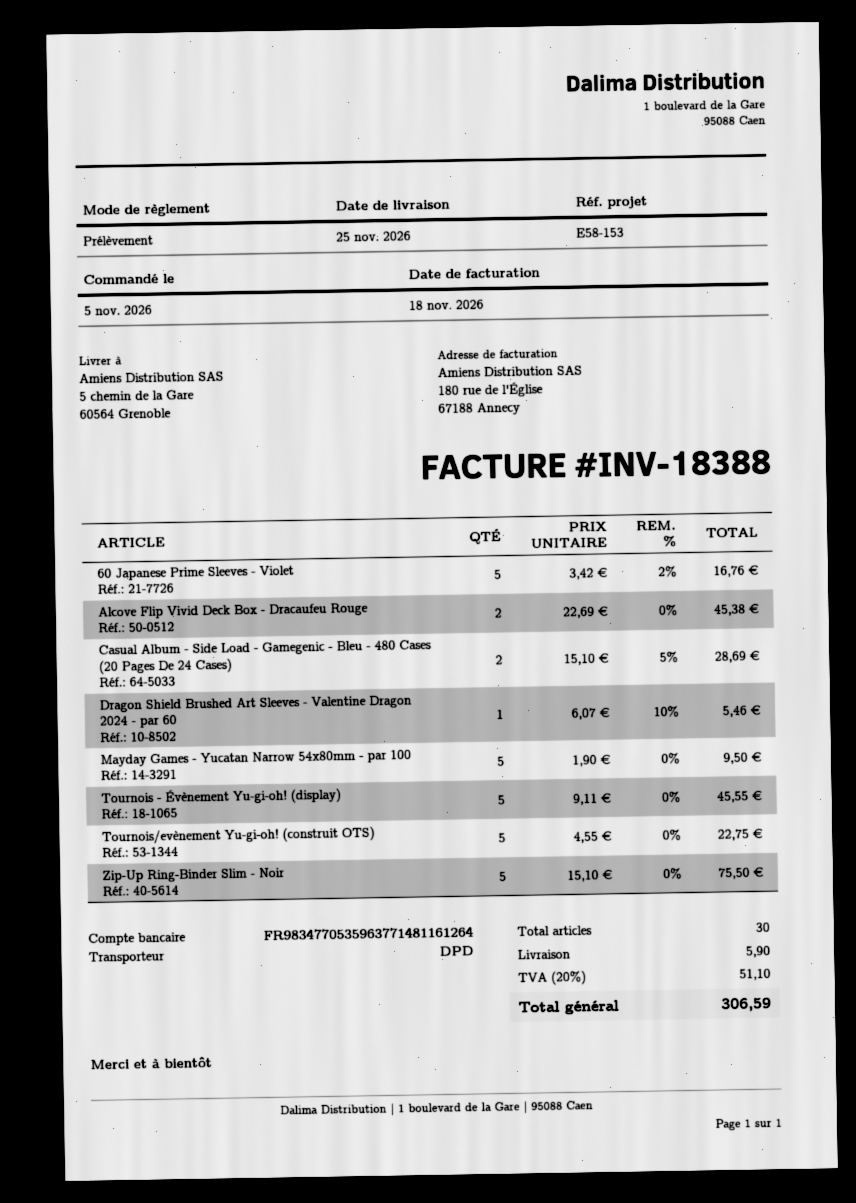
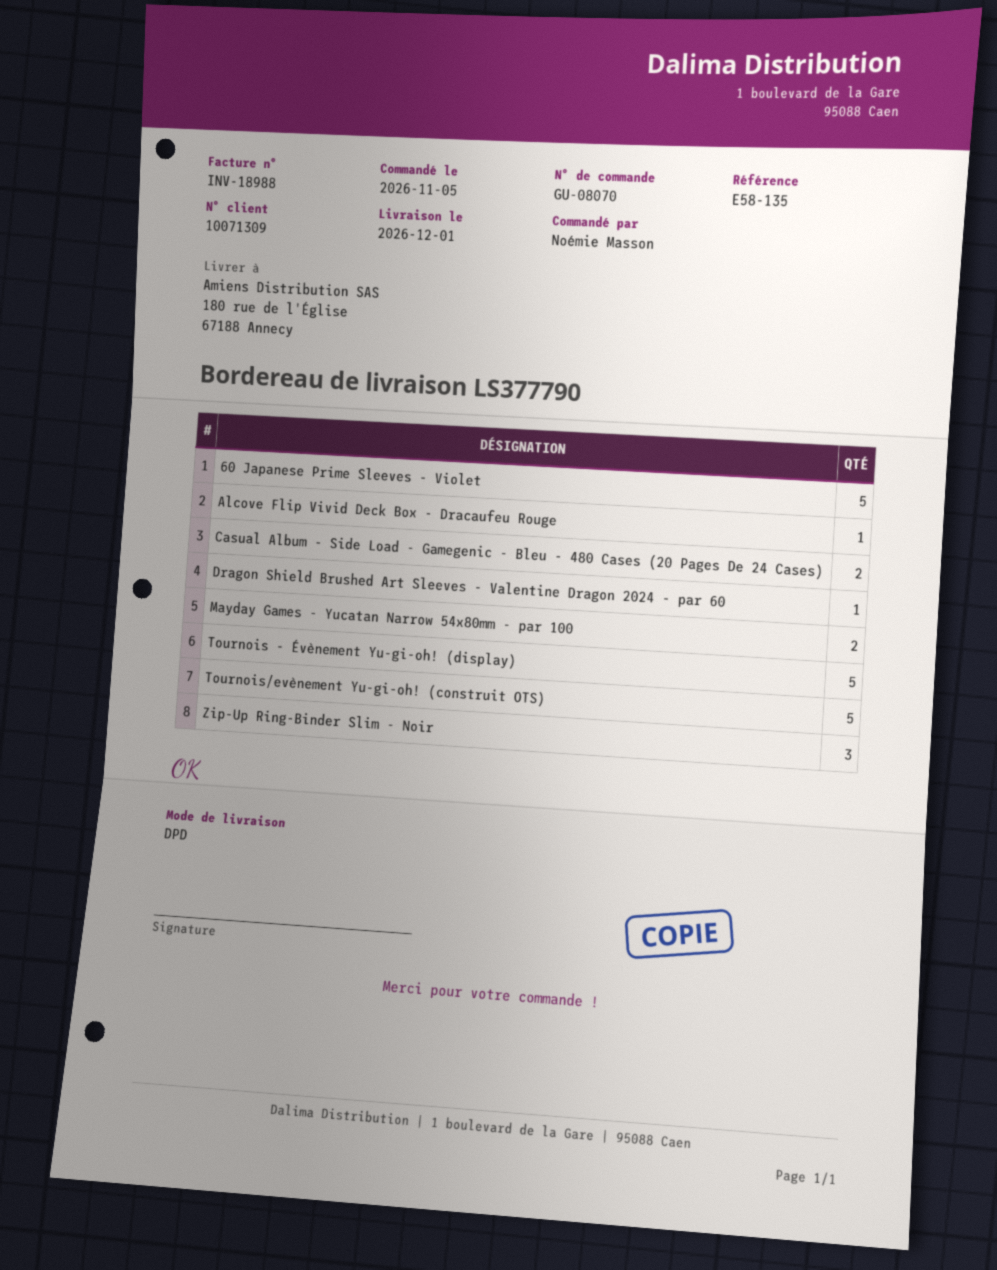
delivery date: 2026-11-25 -> 2026-12-01
invoice number: INV-18388 -> INV-18988
reference: E58-153 -> E58-135
ship to: 5 chemin de la Gare, 60564 Grenoble -> 180 rue de l'Église, 67188 Annecy
Alcove Flip Vivid Deck Box - Dracaufeu Rouge: 2 -> 1
Mayday Games - Yucatan Narrow 54x80mm - par 100: 5 -> 2
Zip-Up Ring-Binder Slim - Noir: 5 -> 3

